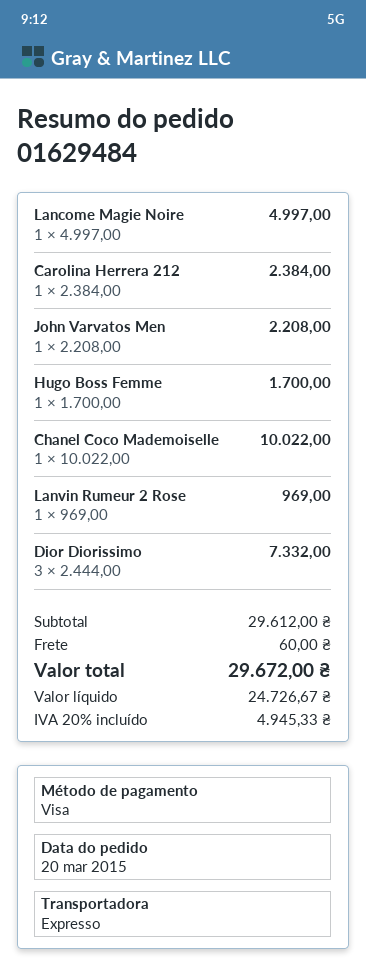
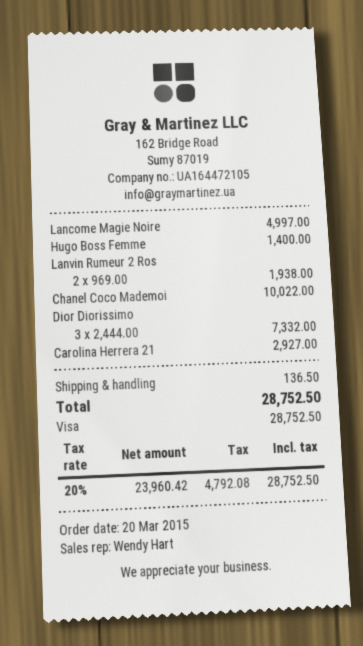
Carolina Herrera 212: 1 x 2384.00 = 2384.00 -> 1 x 2927.00 = 2927.00
John Varvatos Men: 1 x 2208.00 = 2208.00 -> none
Hugo Boss Femme: 1 x 1700.00 = 1700.00 -> 1 x 1400.00 = 1400.00
Lanvin Rumeur 2 Rose: 1 x 969.00 = 969.00 -> 2 x 969.00 = 1938.00
shipping: 60.00 -> 136.50
net: 24726.67 -> 23960.42
tax: 20% = 4945.33 -> 20% = 4792.08
total: 29672.00 -> 28752.50

